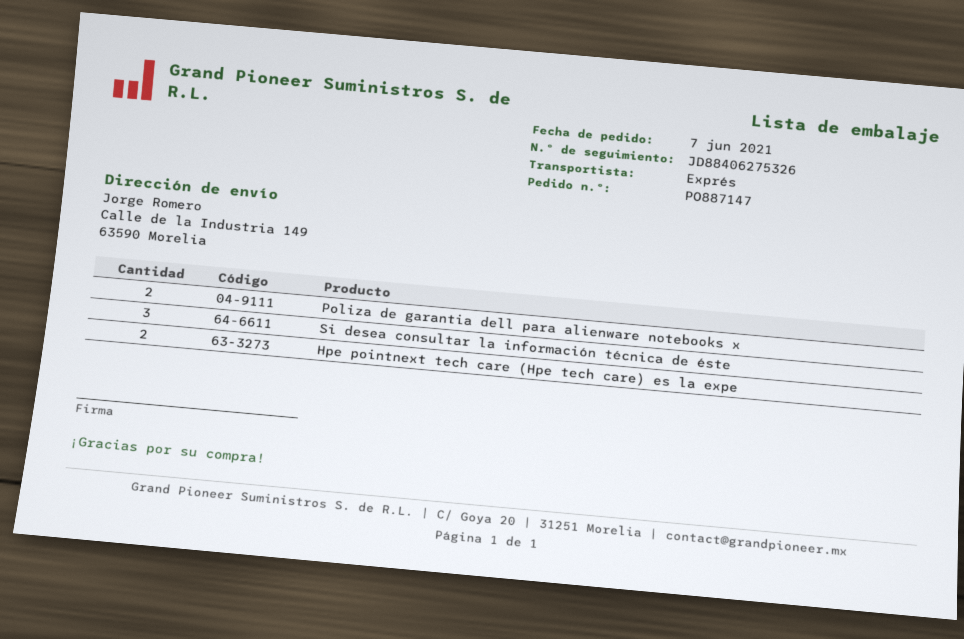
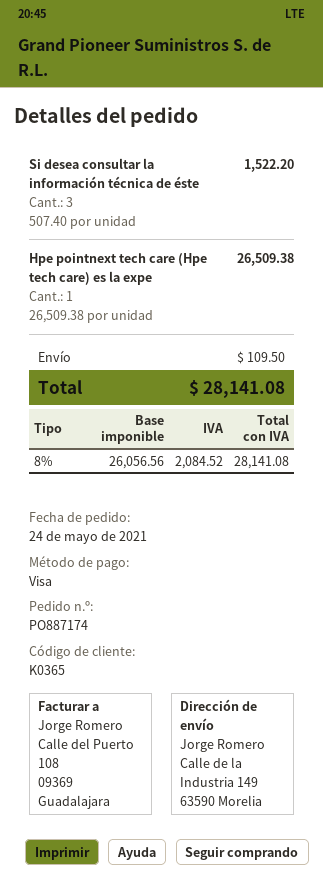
order number: PO887147 -> PO887174
order date: 2021-06-07 -> 2021-05-24
Poliza de garantia dell para alienware notebooks x: 2 -> none
Hpe pointnext tech care (Hpe tech care) es la expe: 2 -> 1

